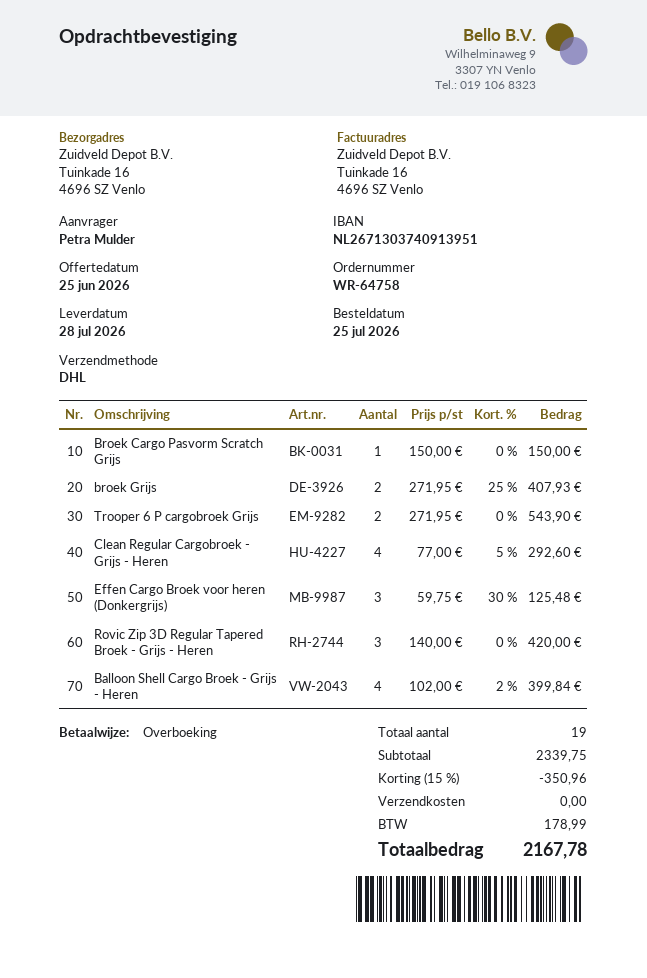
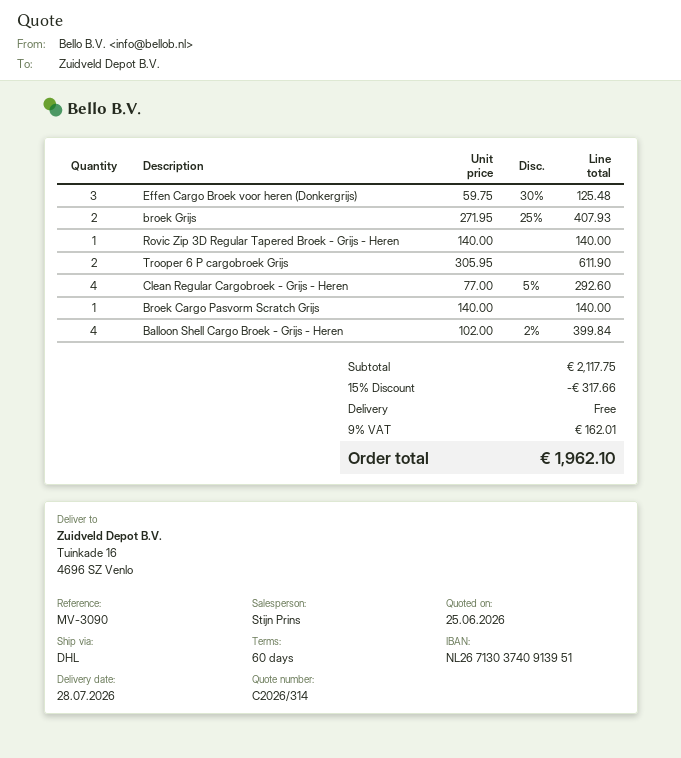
Broek Cargo Pasvorm Scratch Grijs: 1 x 150.00 = 150.00 -> 1 x 140.00 = 140.00
Trooper 6 P cargobroek Grijs: 2 x 271.95 = 543.90 -> 2 x 305.95 = 611.90
Rovic Zip 3D Regular Tapered Broek - Grijs - Heren: 3 x 140.00 = 420.00 -> 1 x 140.00 = 140.00
subtotal: 2339.75 -> 2117.75
discount: 15% = 350.96 -> 15% = 317.66
tax: 178.99 -> 162.01
total: 2167.78 -> 1962.10

